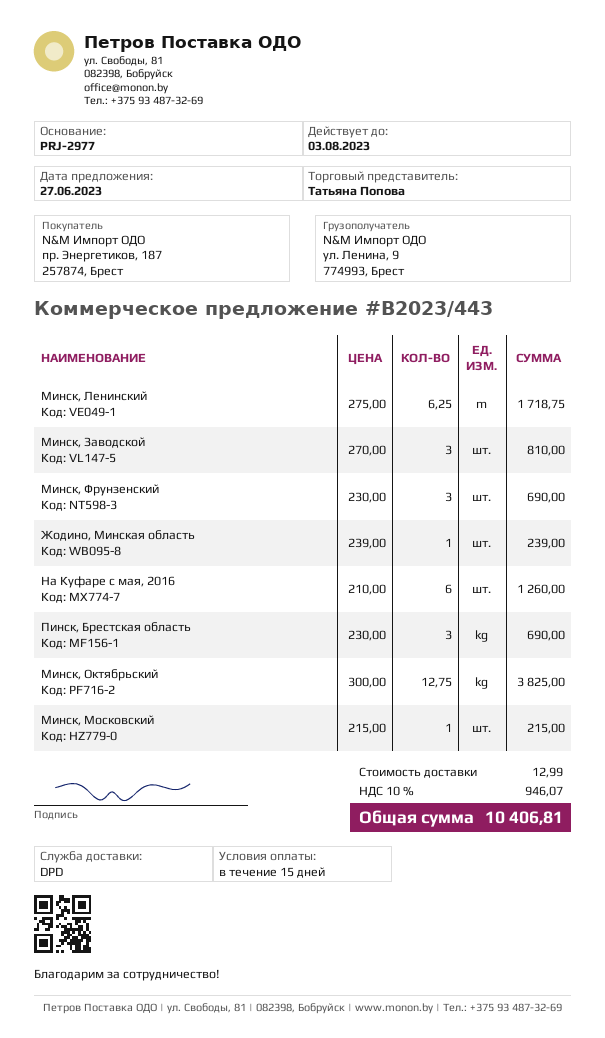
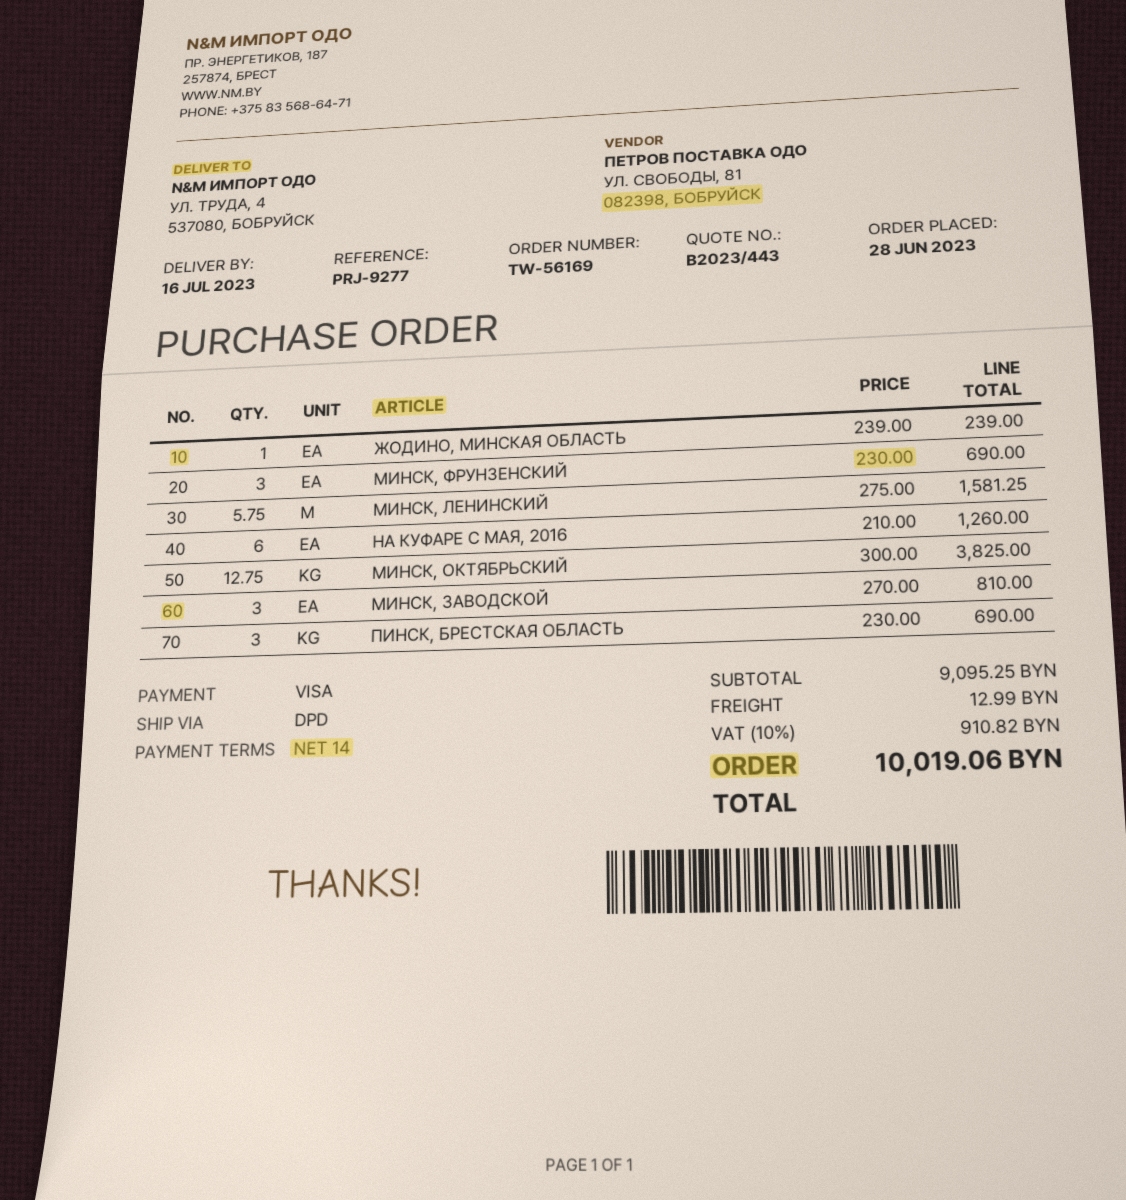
payment terms: 15 days -> 14 days
reference: PRJ-2977 -> PRJ-9277
ship to: ул. Ленина, 9, 774993, Брест -> УЛ. ТРУДА, 4, 537080, БОБРУЙСК
Минск, Ленинский: 6.25 x 275.00 = 1718.75 -> 5.75 x 275.00 = 1581.25
Минск, Московский: 1 x 215.00 = 215.00 -> none
tax: 10% = 946.07 -> 10% = 910.82
total: 10406.81 -> 10019.06

